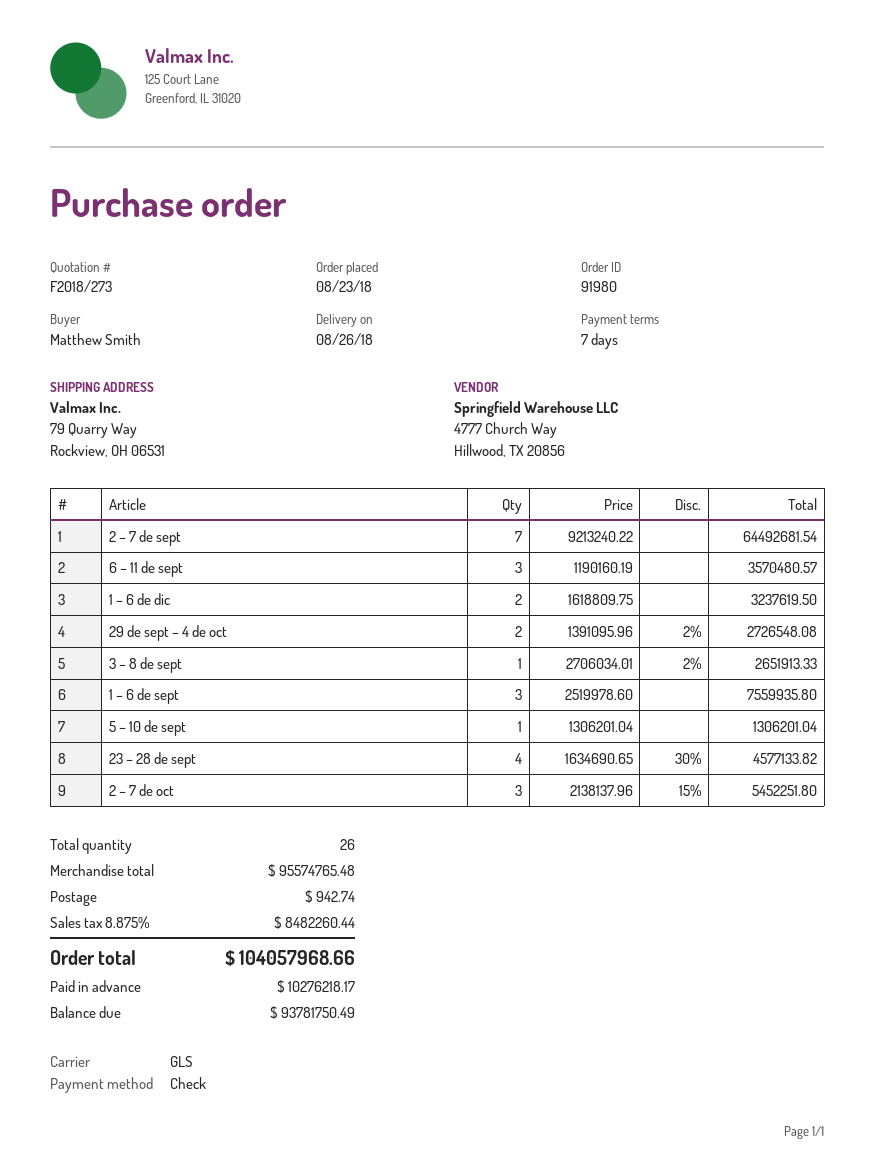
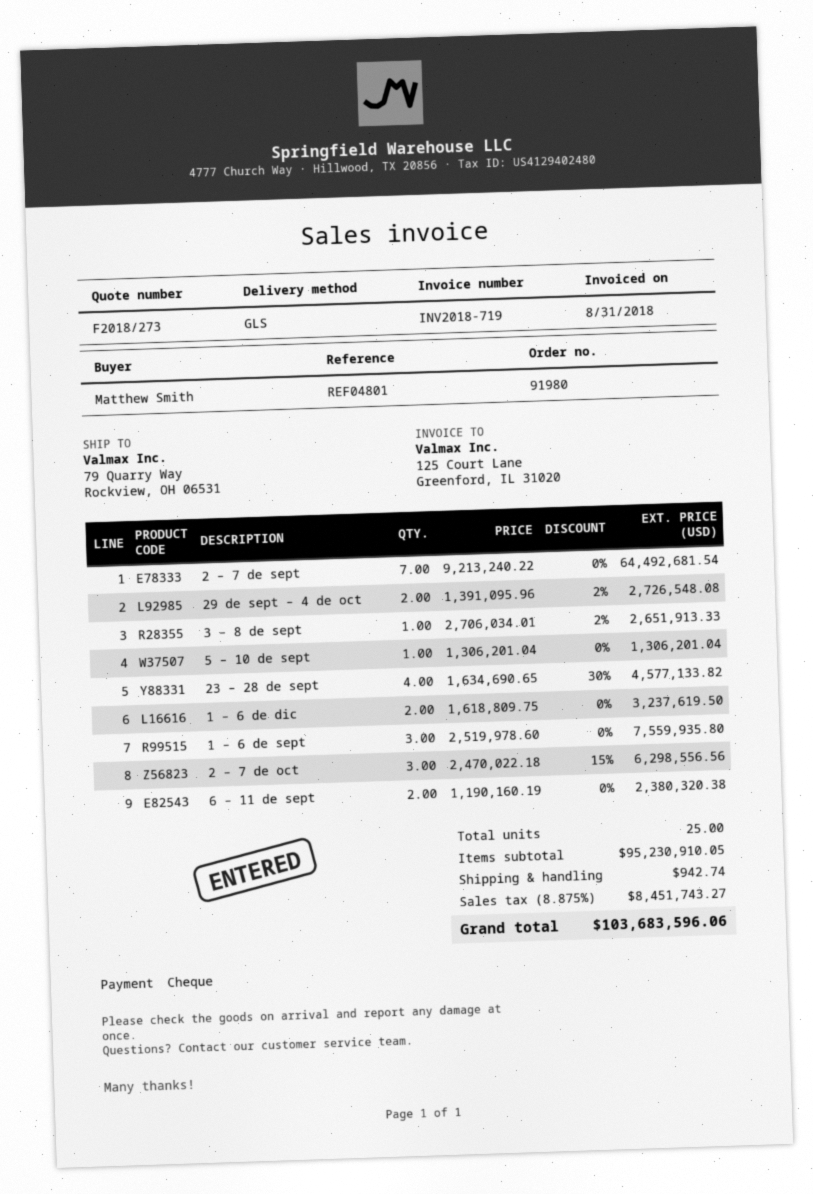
6 – 11 de sept: 3 x 1190160.19 = 3570480.57 -> 2 x 1190160.19 = 2380320.38
2 – 7 de oct: 3 x 2138137.96 - 15% = 5452251.80 -> 3 x 2470022.18 - 15% = 6298556.56
total quantity: 26 -> 25
subtotal: 95574765.48 -> 95230910.05
tax: 8.875% = 8482260.44 -> 8.875% = 8451743.27
total: 104057968.66 -> 103683596.06

